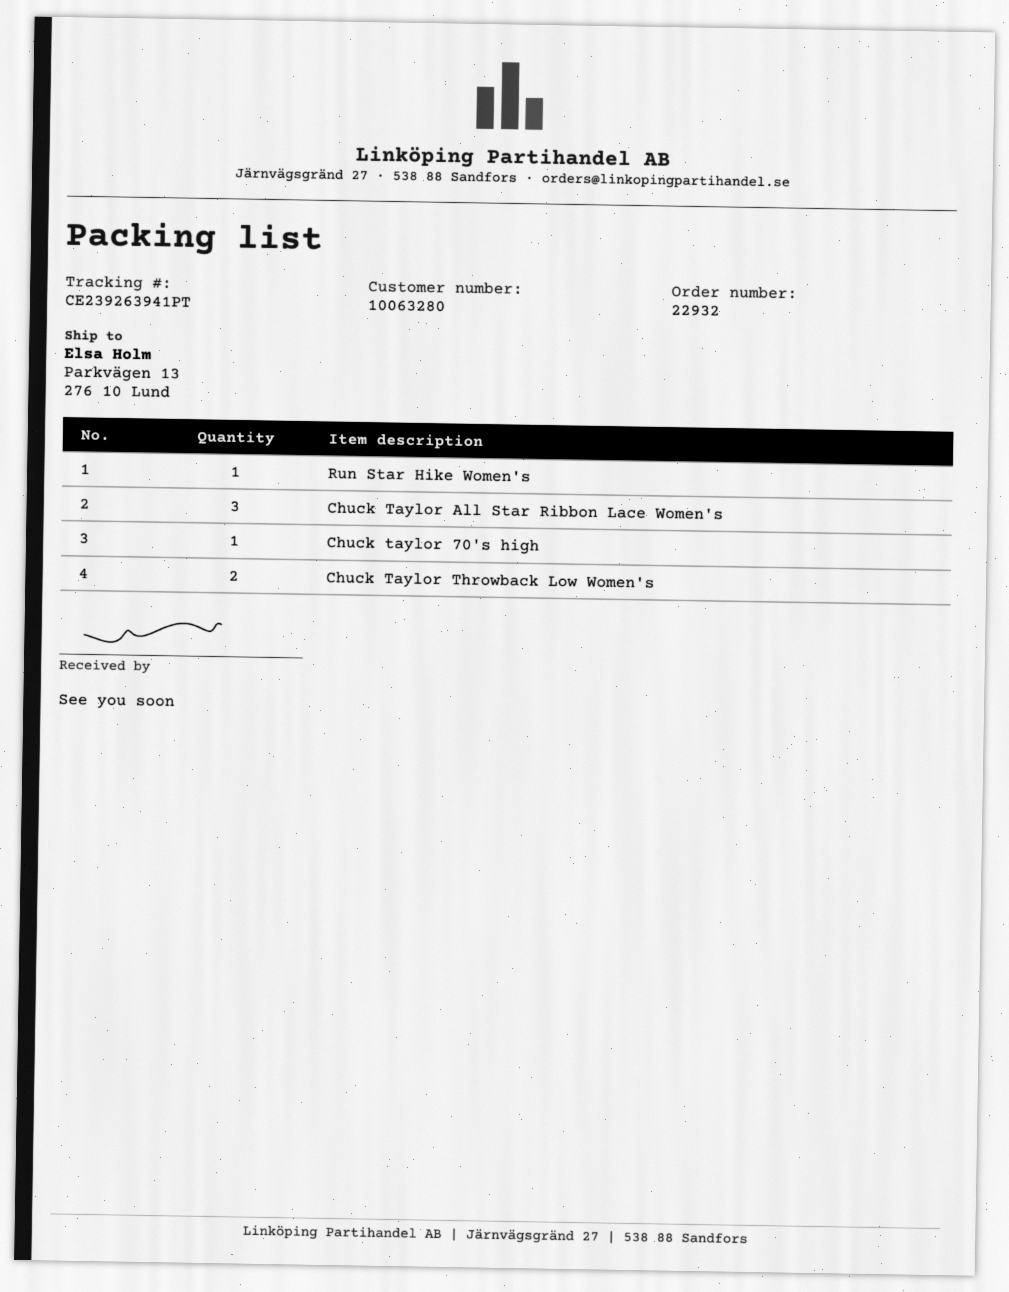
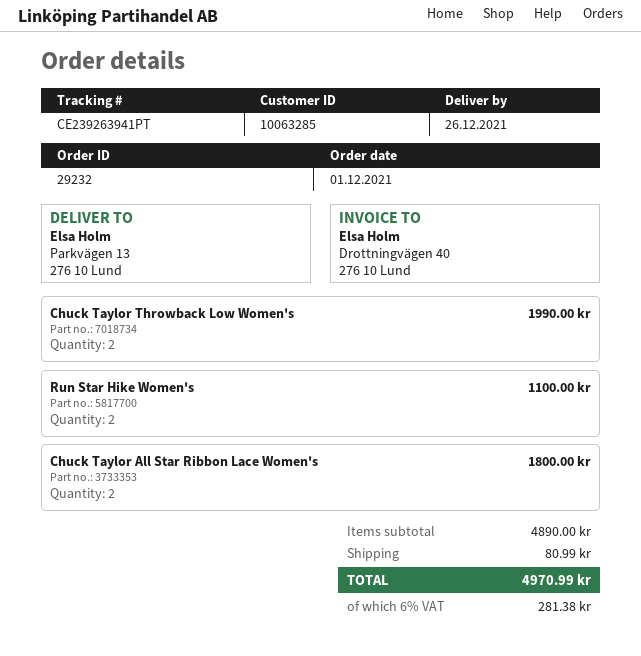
order number: 22932 -> 29232
customer number: 10063280 -> 10063285
Run Star Hike Women's: 1 -> 2
Chuck Taylor All Star Ribbon Lace Women's: 3 -> 2
Chuck taylor 70's high: 1 -> none

